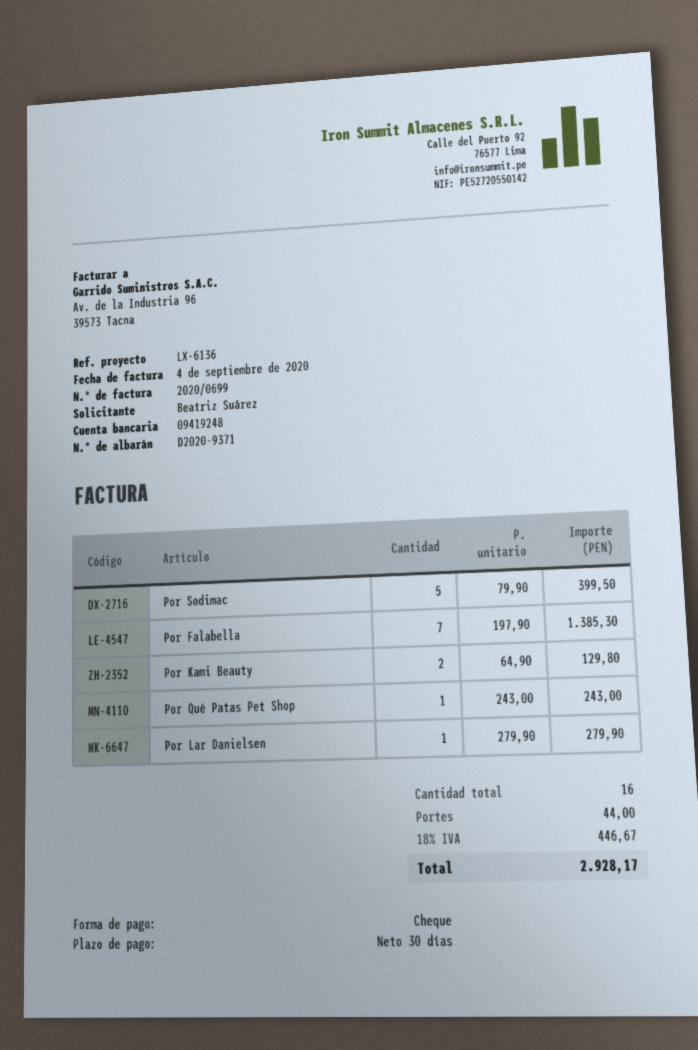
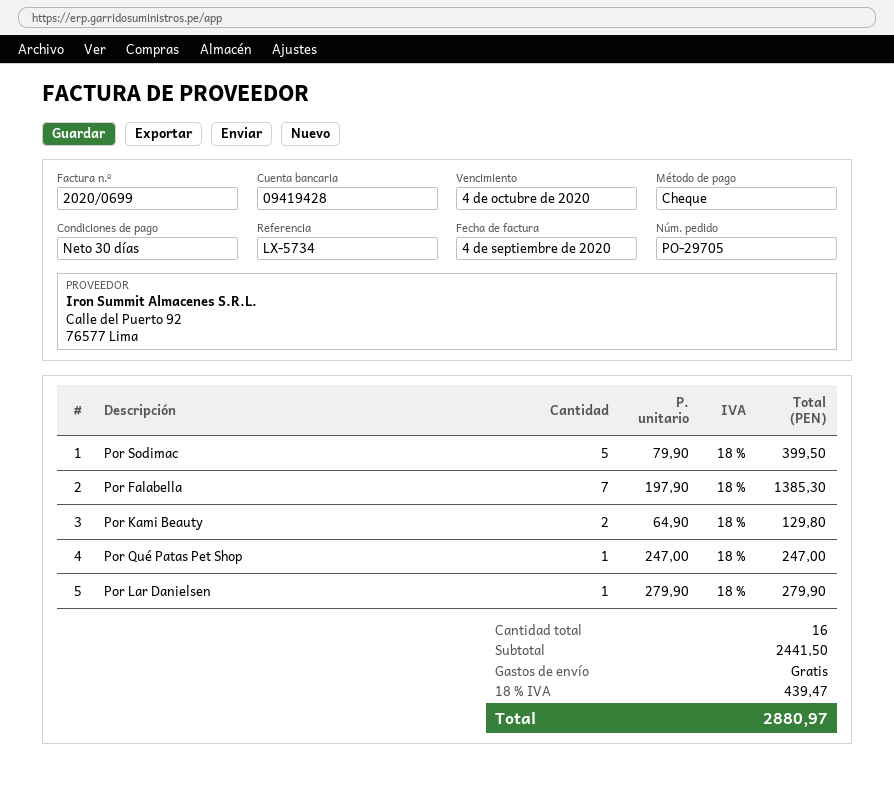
reference: LX-6136 -> LX-5734
bank account: 09419248 -> 09419428
Por Qué Patas Pet Shop: 1 x 243.00 = 243.00 -> 1 x 247.00 = 247.00
shipping: 44.00 -> 0.00
tax: 18% = 446.67 -> 18% = 439.47
total: 2928.17 -> 2880.97

